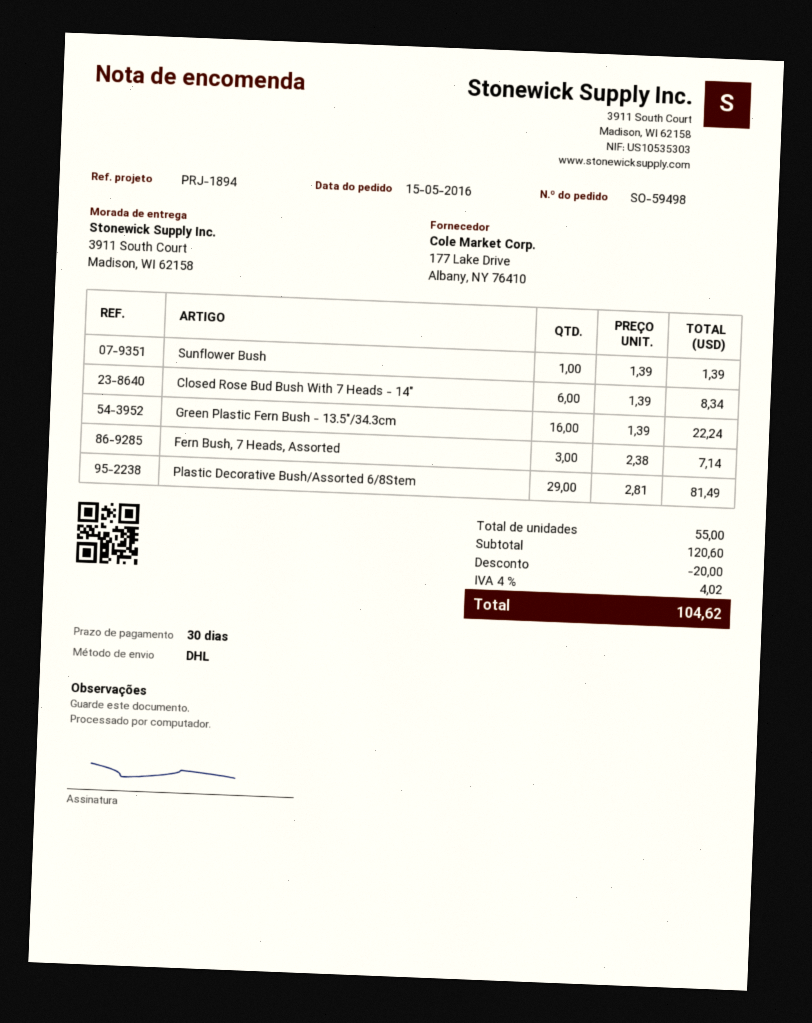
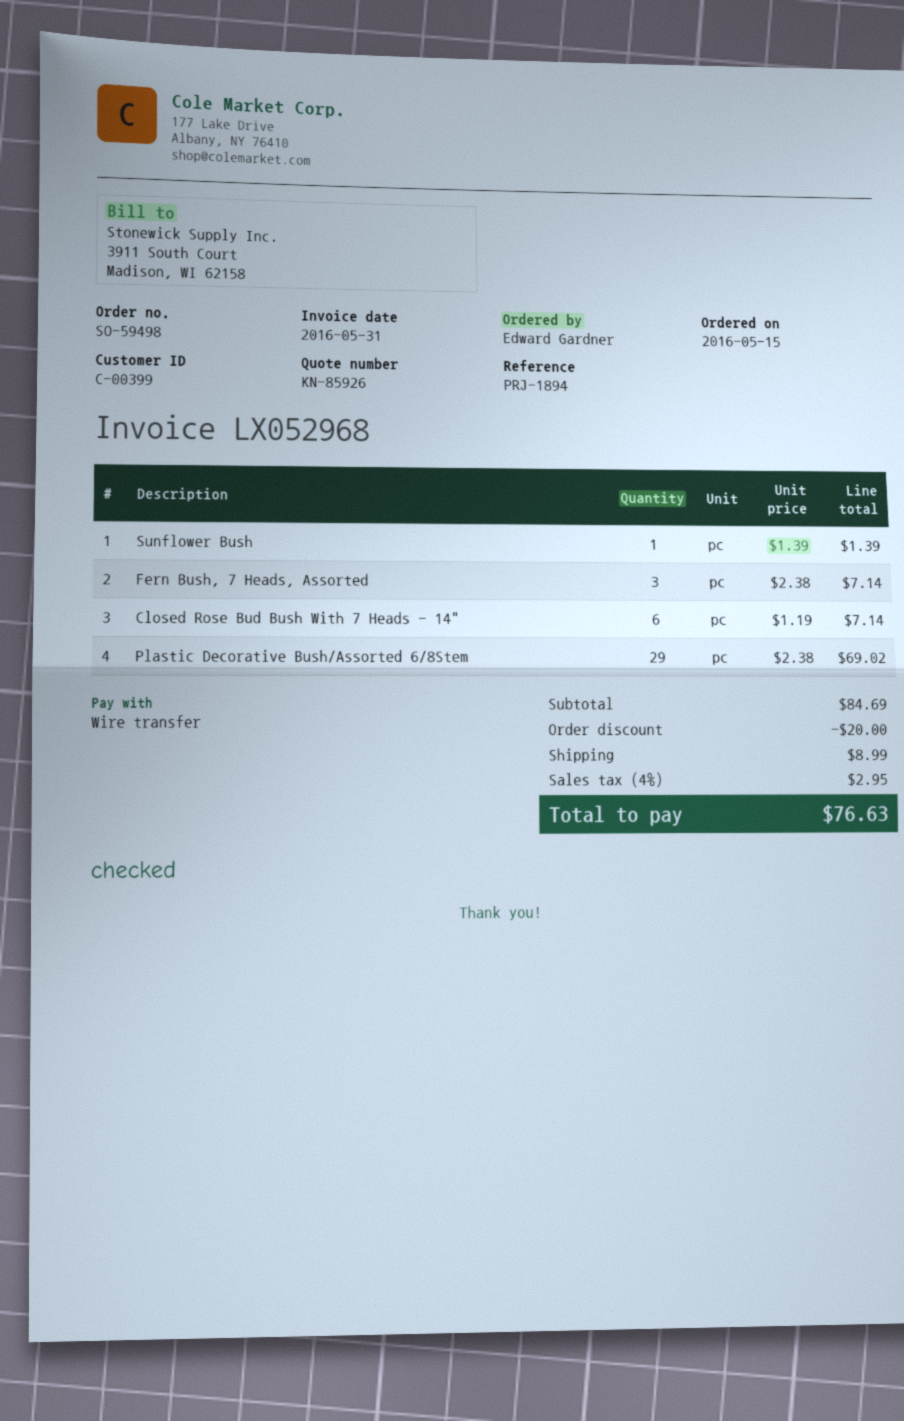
Closed Rose Bud Bush With 7 Heads - 14": 6 x 1.39 = 8.34 -> 6 x 1.19 = 7.14
Green Plastic Fern Bush - 13.5"/34.3cm: 16 x 1.39 = 22.24 -> none
Plastic Decorative Bush/Assorted 6/8Stem: 29 x 2.81 = 81.49 -> 29 x 2.38 = 69.02
subtotal: 120.60 -> 84.69
shipping: none -> 8.99
tax: 4% = 4.02 -> 4% = 2.95
total: 104.62 -> 76.63

